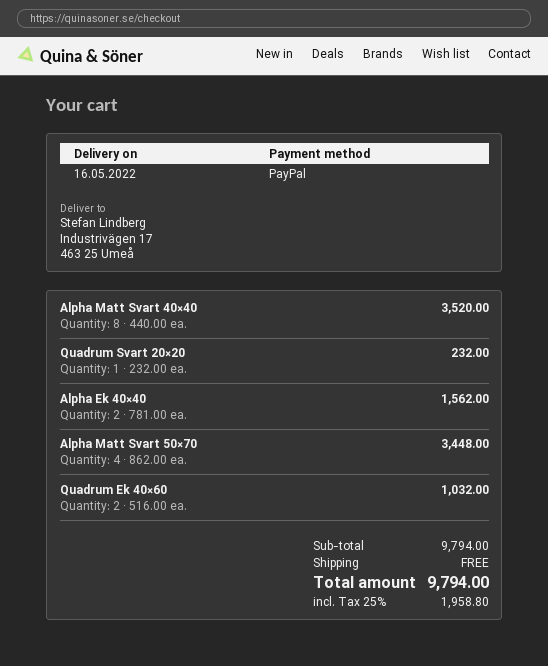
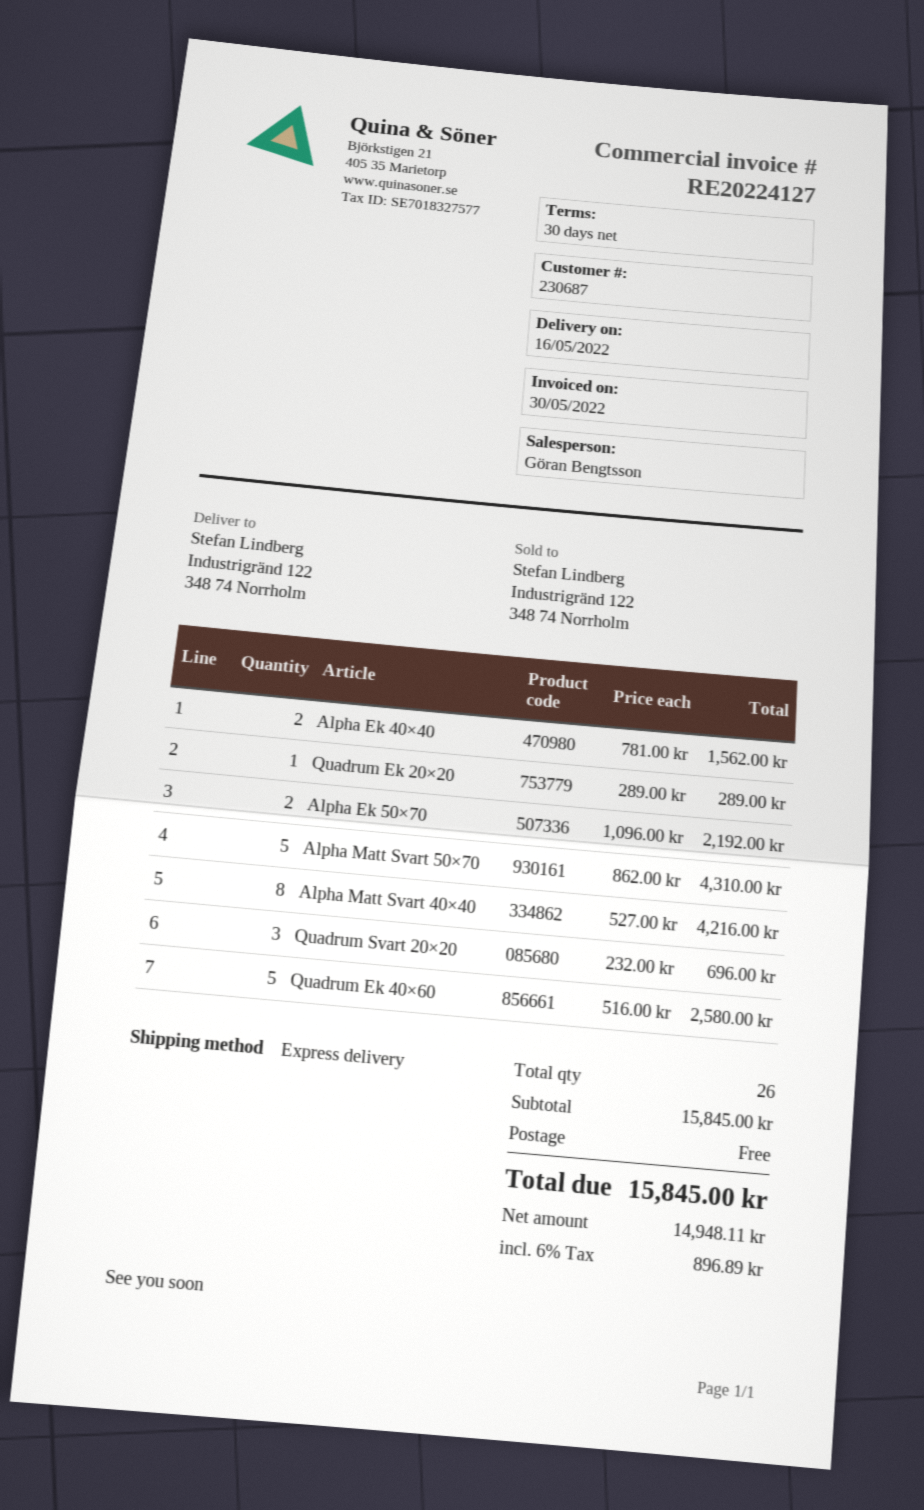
ship to: Industrivägen 17, 463 25 Umeå -> Industrigränd 122, 348 74 Norrholm
Alpha Matt Svart 40×40: 8 x 440.00 = 3520.00 -> 8 x 527.00 = 4216.00
Quadrum Svart 20×20: 1 x 232.00 = 232.00 -> 3 x 232.00 = 696.00
Alpha Matt Svart 50×70: 4 x 862.00 = 3448.00 -> 5 x 862.00 = 4310.00
Quadrum Ek 40×60: 2 x 516.00 = 1032.00 -> 5 x 516.00 = 2580.00
Quadrum Ek 20×20: none -> 1 x 289.00 = 289.00
Alpha Ek 50×70: none -> 2 x 1096.00 = 2192.00
subtotal: 9794.00 -> 15845.00
tax: 25% = 1958.80 -> 6% = 896.89
total: 9794.00 -> 15845.00

